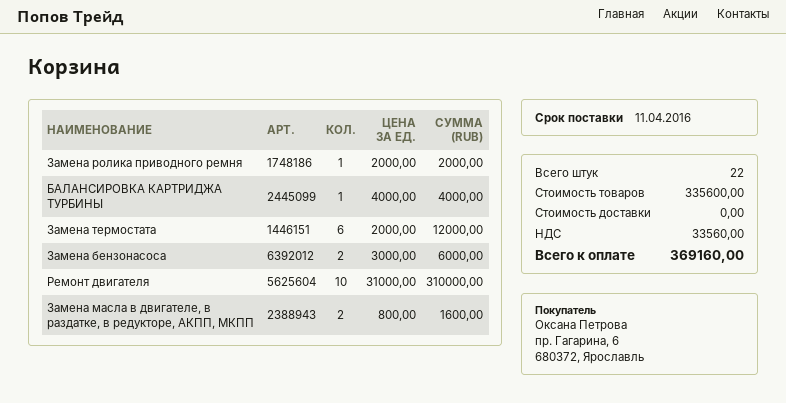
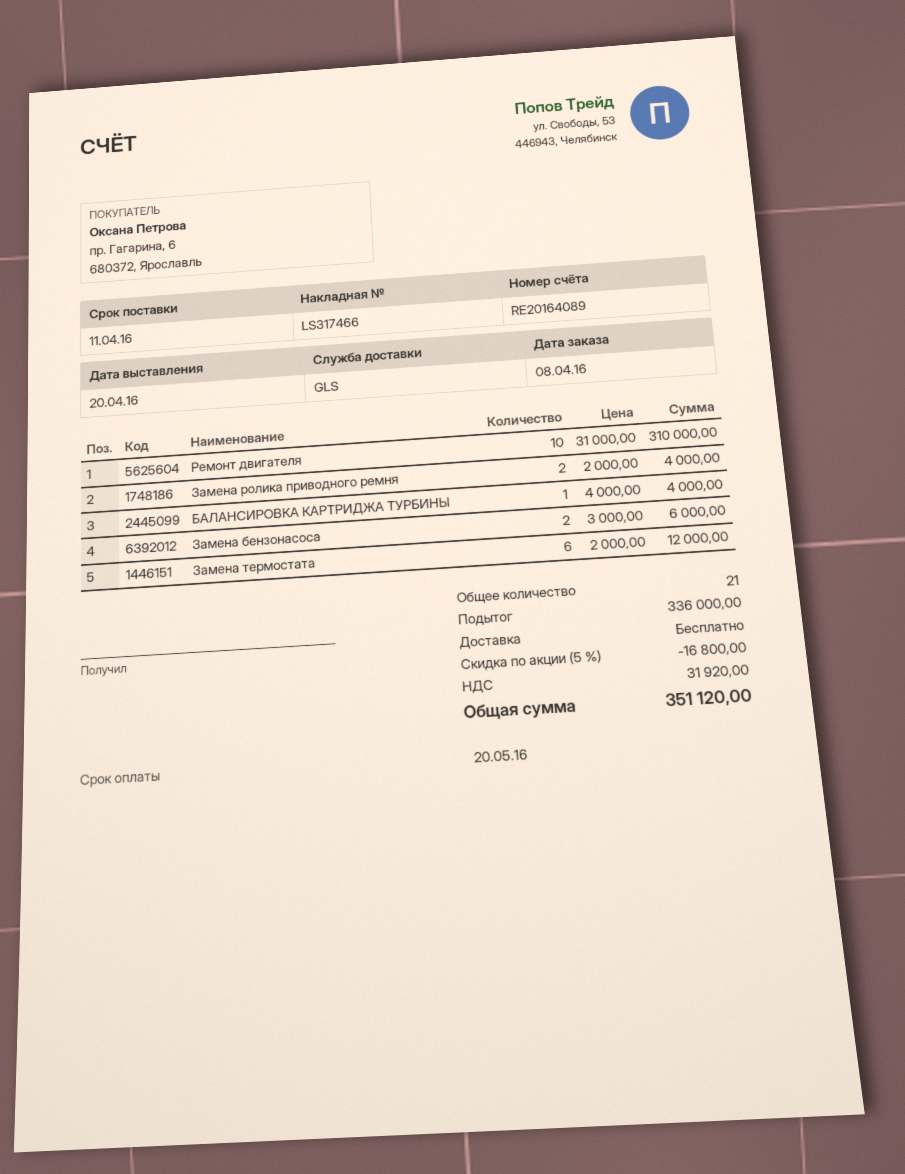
Замена ролика приводного ремня: 1 x 2000.00 = 2000.00 -> 2 x 2000.00 = 4000.00
Замена масла в двигателе, в раздатке, в редукторе, АКПП, МКПП: 2 x 800.00 = 1600.00 -> none
total quantity: 22 -> 21
subtotal: 335600.00 -> 336000.00
discount: none -> 5% = 16800.00
tax: 33560.00 -> 31920.00
total: 369160.00 -> 351120.00

